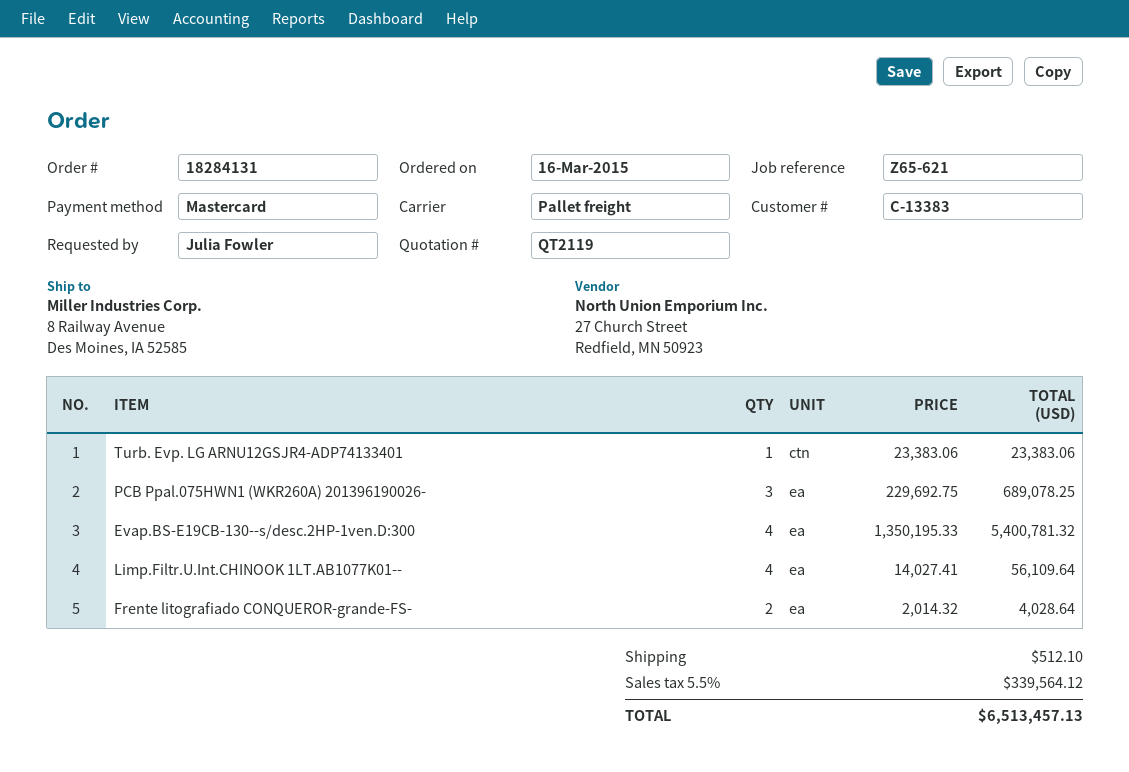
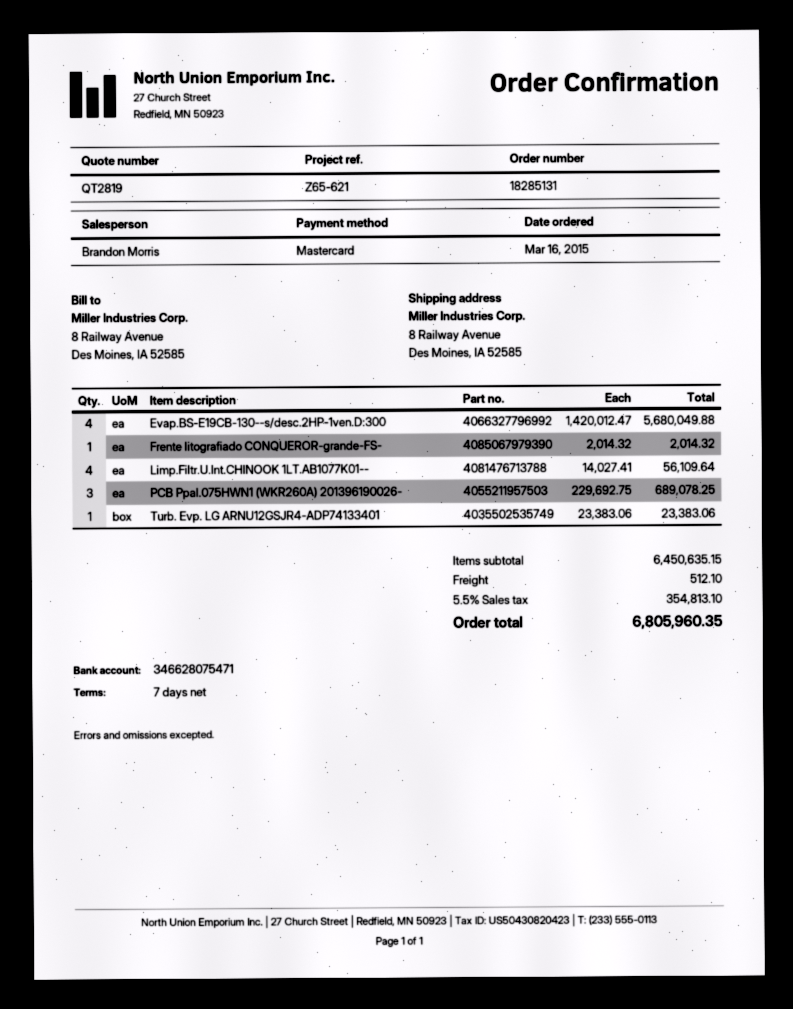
quote number: QT2119 -> QT2819
order number: 18284131 -> 18285131
Evap.BS-E19CB-130--s/desc.2HP-1ven.D:300: 4 x 1350195.33 = 5400781.32 -> 4 x 1420012.47 = 5680049.88
Frente litografiado CONQUEROR-grande-FS-: 2 x 2014.32 = 4028.64 -> 1 x 2014.32 = 2014.32
tax: 5.5% = 339564.12 -> 5.5% = 354813.10
total: 6513457.13 -> 6805960.35

